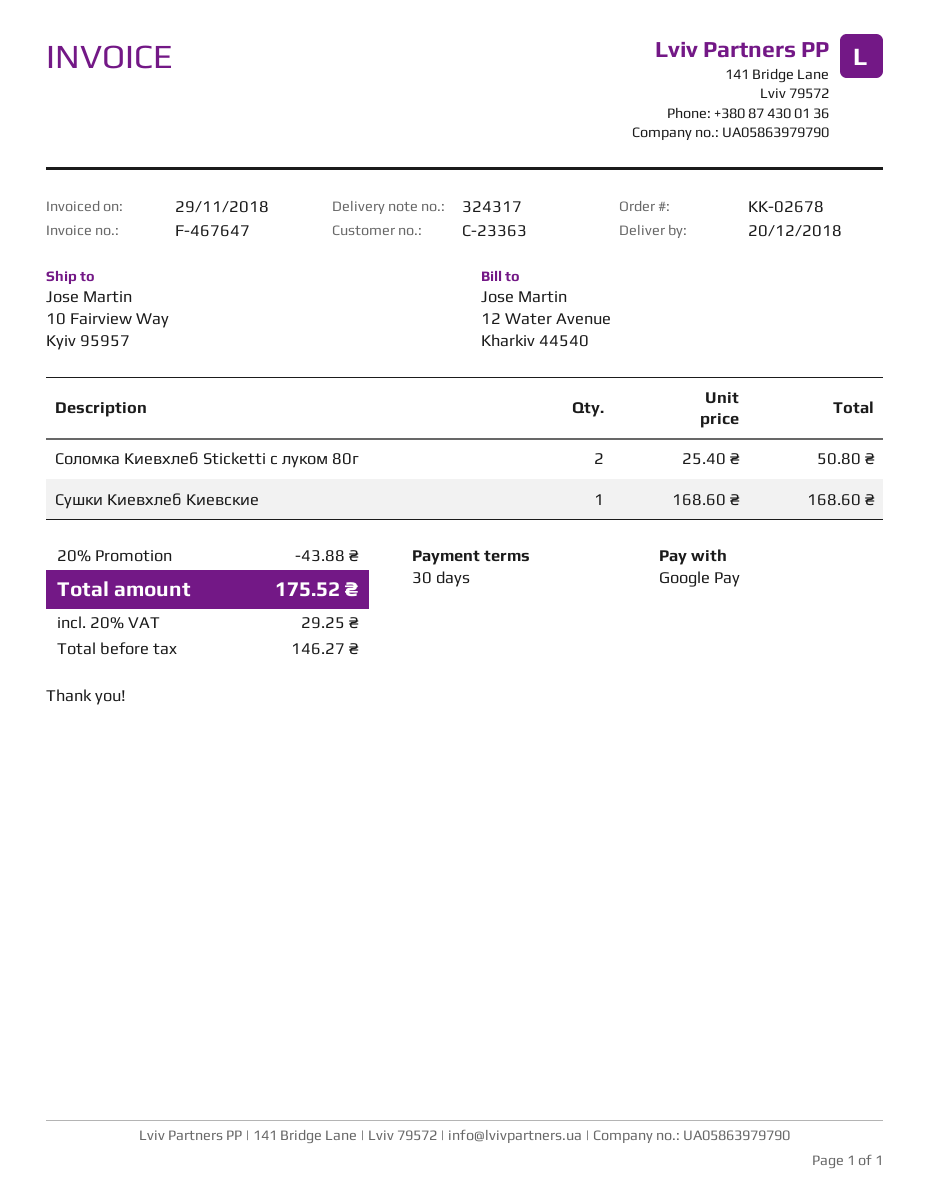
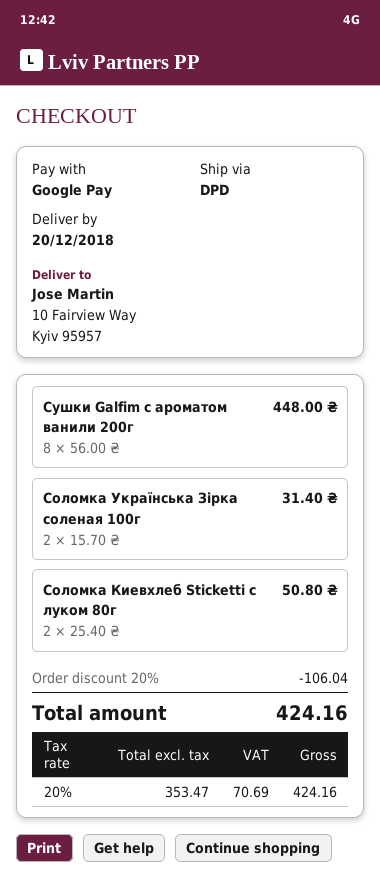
Сушки Киевхлеб Киевские: 1 x 168.60 = 168.60 -> none
Сушки Galfim с ароматом ванили 200г: none -> 8 x 56.00 = 448.00
Соломка Українська Зірка соленая 100г: none -> 2 x 15.70 = 31.40
discount: 20% = 43.88 -> 20% = 106.04
net: 146.27 -> 353.47
tax: 20% = 29.25 -> 20% = 70.69
total: 175.52 -> 424.16

